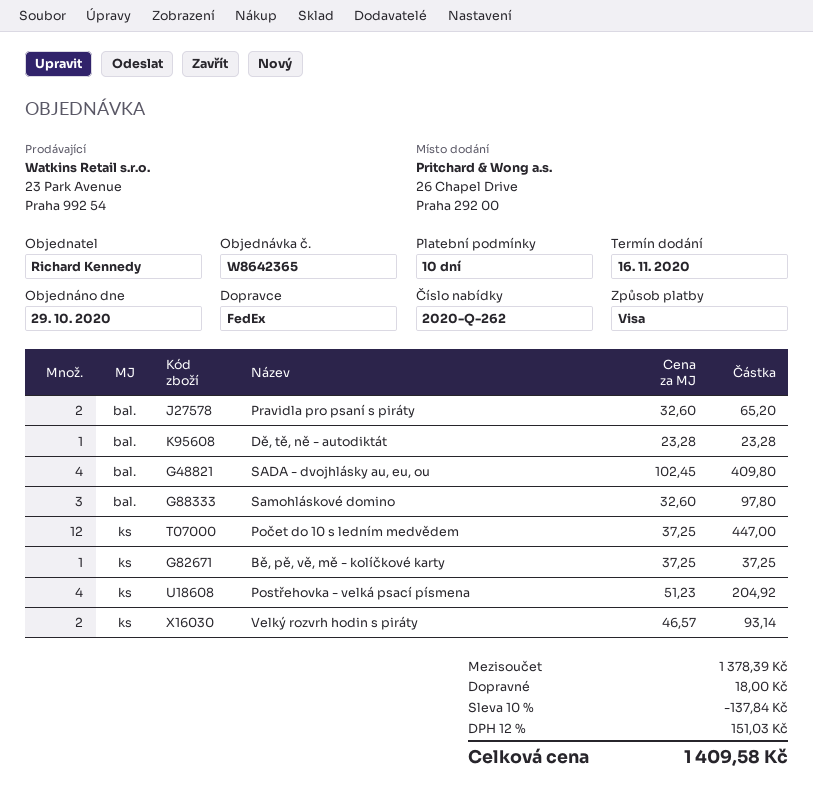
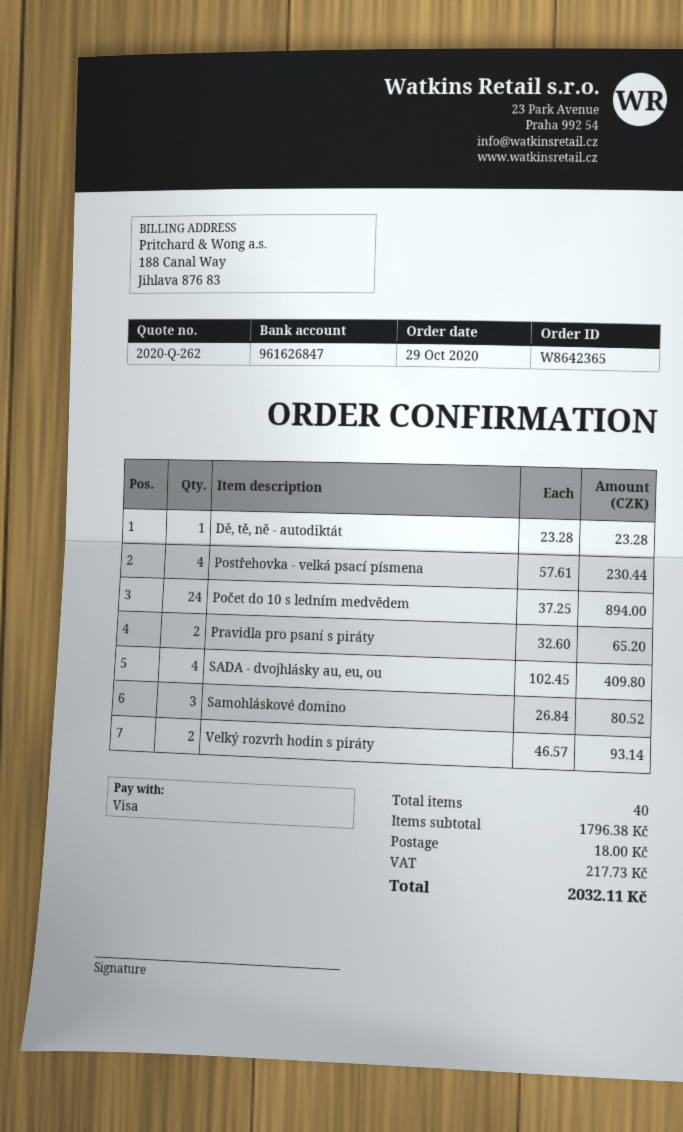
Samohláskové domino: 3 x 32.60 = 97.80 -> 3 x 26.84 = 80.52
Počet do 10 s ledním medvědem: 12 x 37.25 = 447.00 -> 24 x 37.25 = 894.00
Bě, pě, vě, mě - kolíčkové karty: 1 x 37.25 = 37.25 -> none
Postřehovka - velká psací písmena: 4 x 51.23 = 204.92 -> 4 x 57.61 = 230.44
subtotal: 1378.39 -> 1796.38
discount: 10% = 137.84 -> none
tax: 151.03 -> 217.73
total: 1409.58 -> 2032.11

